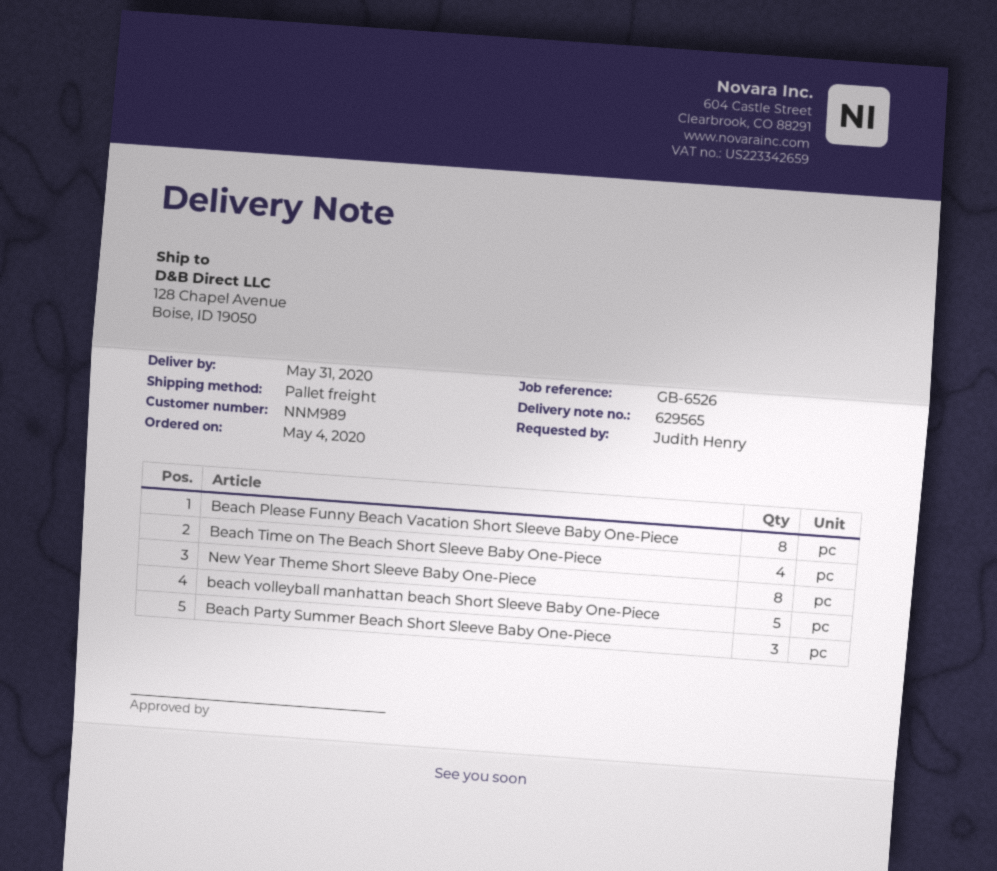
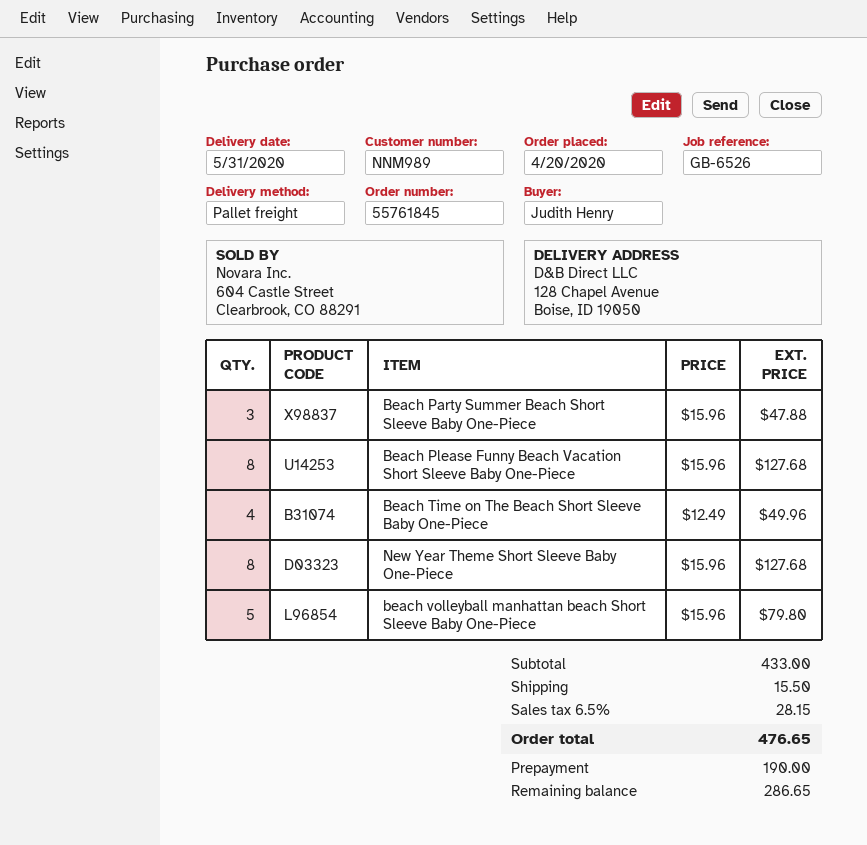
order date: 2020-05-04 -> 2020-04-20

